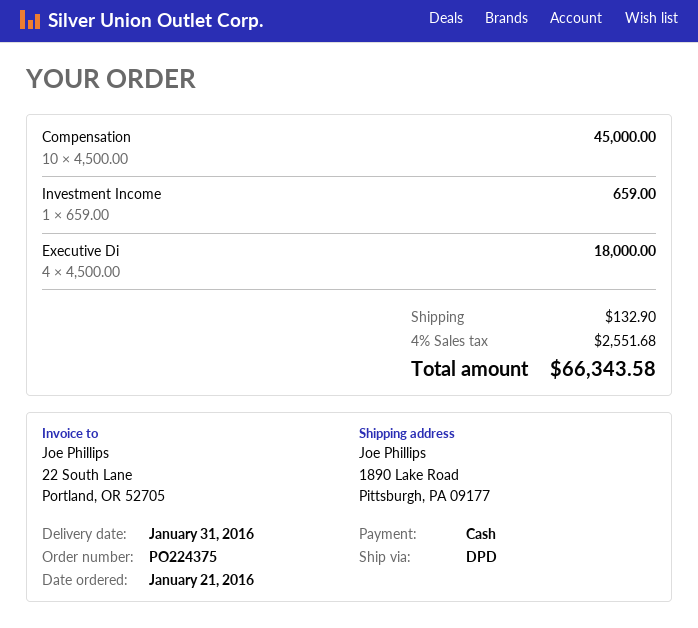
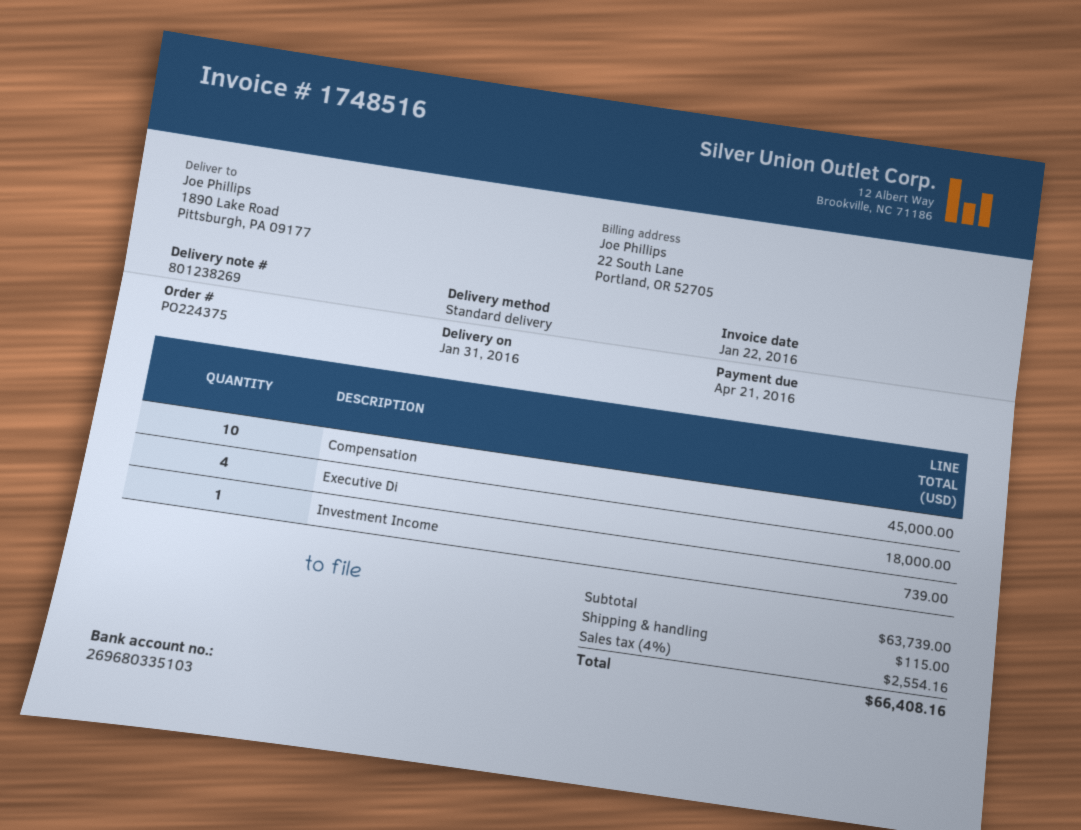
shipping method: DPD -> standard
Investment Income: 1 for 659.00 -> 1 for 739.00
shipping: 132.90 -> 115.00
tax: 4% = 2551.68 -> 4% = 2554.16
total: 66343.58 -> 66408.16

